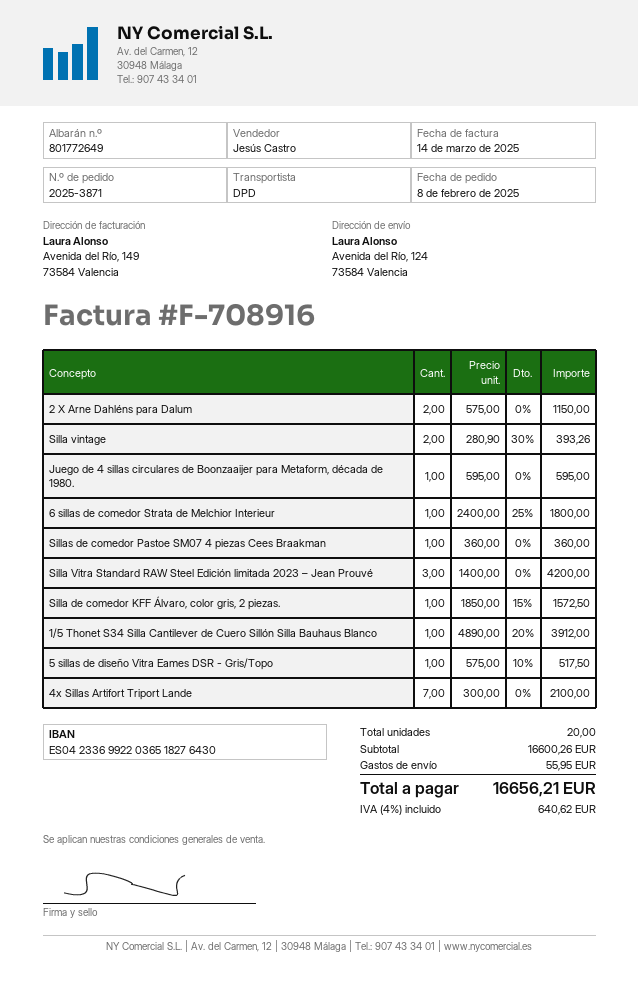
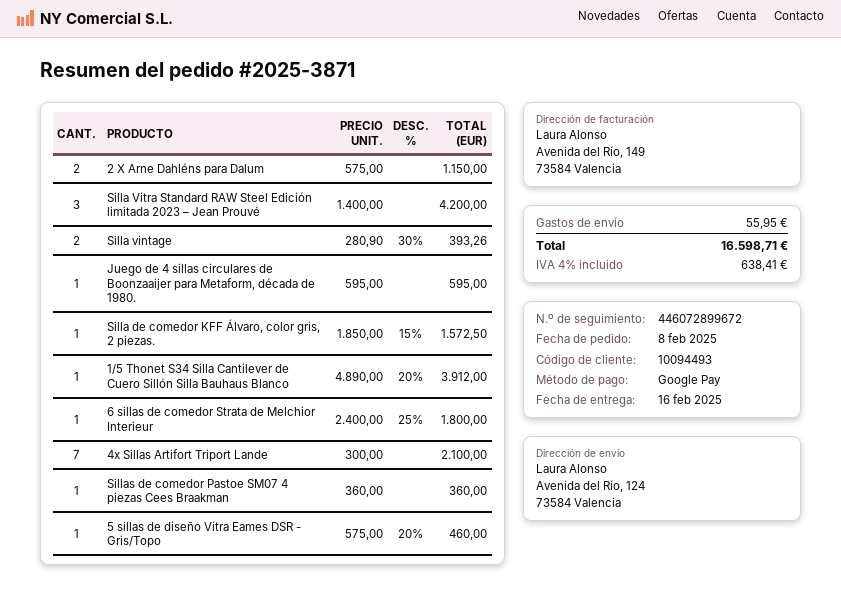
5 sillas de diseño Vitra Eames DSR - Gris/Topo: 1 x 575.00 - 10% = 517.50 -> 1 x 575.00 - 20% = 460.00
tax: 4% = 640.62 -> 4% = 638.41
total: 16656.21 -> 16598.71

